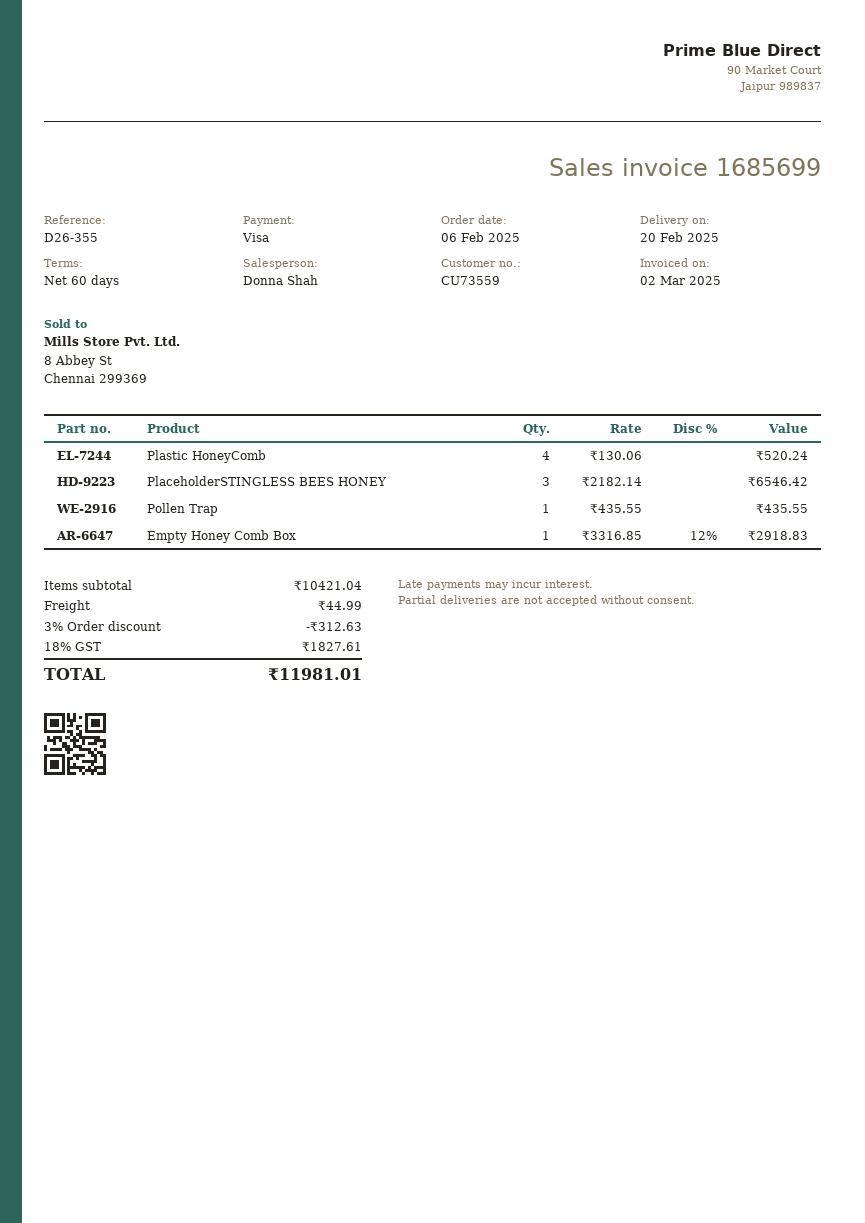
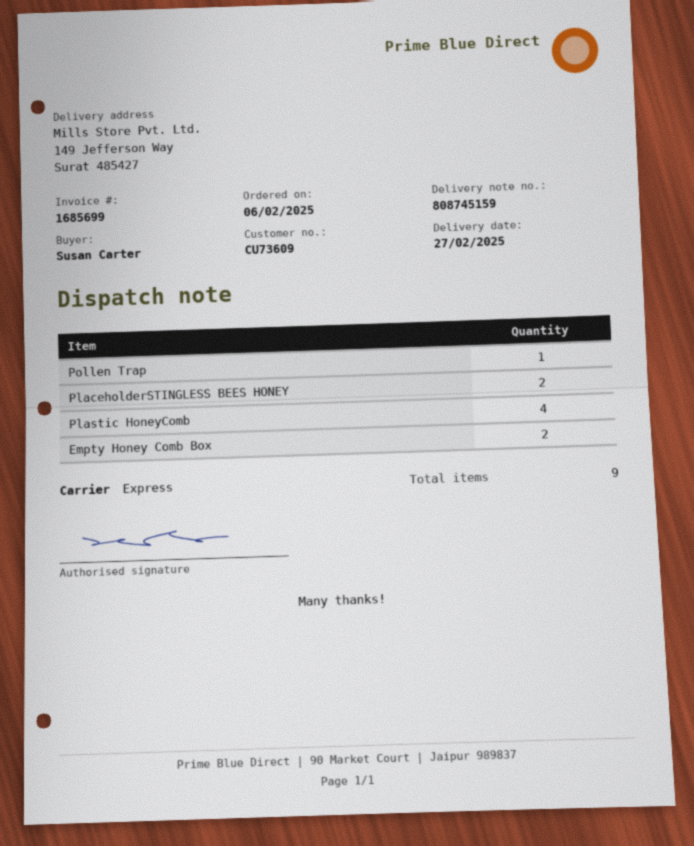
delivery date: 2025-02-20 -> 2025-02-27
customer number: CU73559 -> CU73609
PlaceholderSTINGLESS BEES HONEY: 3 -> 2
Empty Honey Comb Box: 1 -> 2

